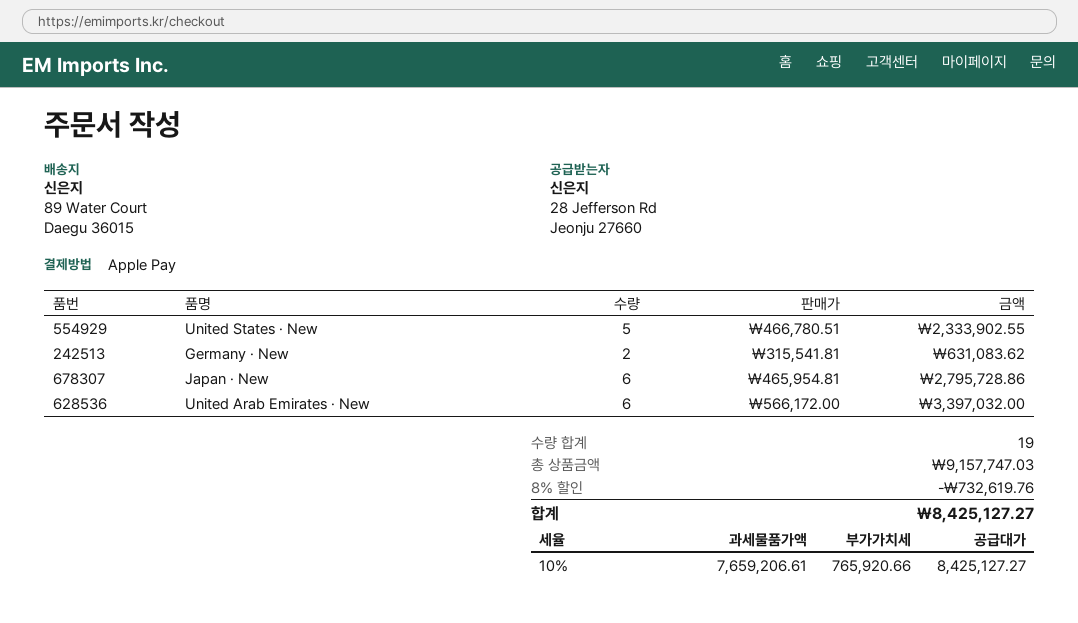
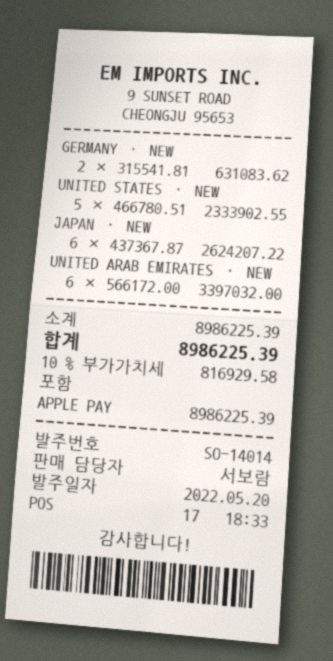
Japan · New: 6 x 465954.81 = 2795728.86 -> 6 x 437367.87 = 2624207.22
subtotal: 9157747.03 -> 8986225.39
discount: 8% = 732619.76 -> none
tax: 10% = 765920.66 -> 10% = 816929.58
total: 8425127.27 -> 8986225.39

